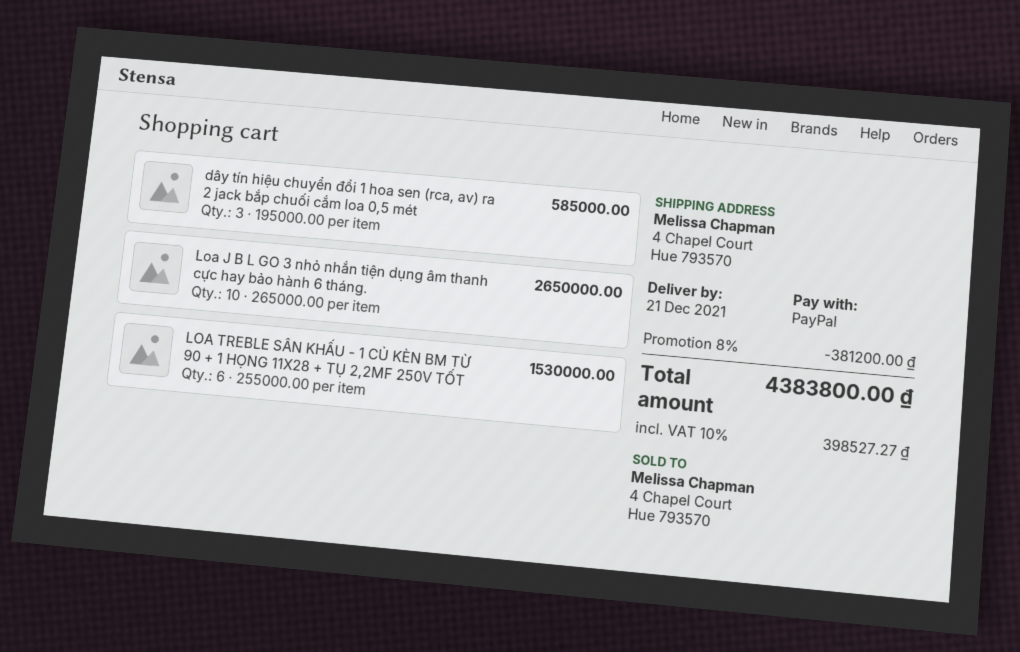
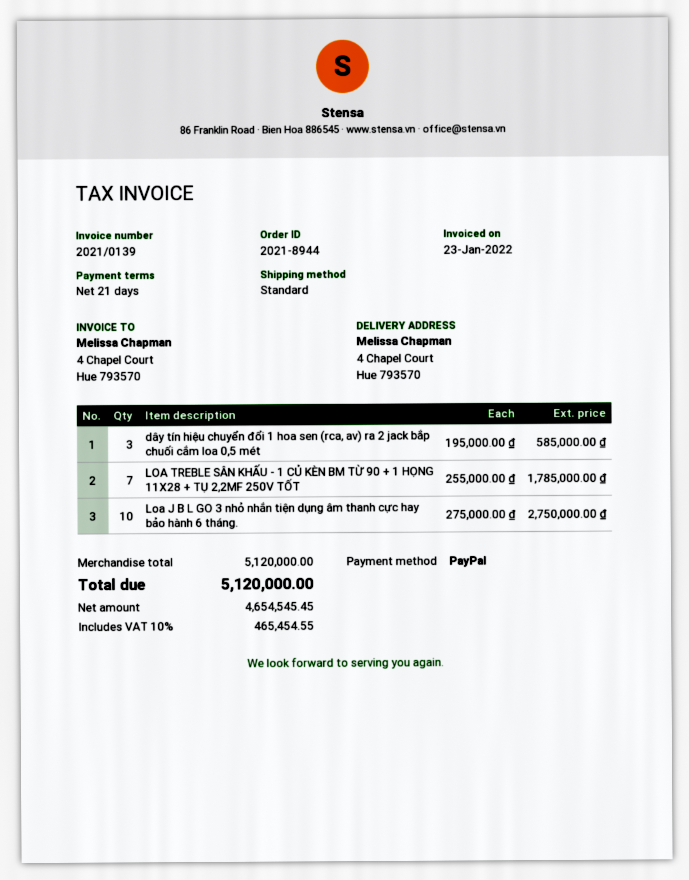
Loa J B L GO 3 nhỏ nhắn tiện dụng âm thanh cực hay bảo hành 6 tháng.: 10 x 265000.00 = 2650000.00 -> 10 x 275000.00 = 2750000.00
LOA TREBLE SÂN KHẤU - 1 CỦ KÈN BM TỪ 90 + 1 HỌNG 11X28 + TỤ 2,2MF 250V TỐT: 6 x 255000.00 = 1530000.00 -> 7 x 255000.00 = 1785000.00
discount: 8% = 381200.00 -> none
tax: 10% = 398527.27 -> 10% = 465454.55
total: 4383800.00 -> 5120000.00

